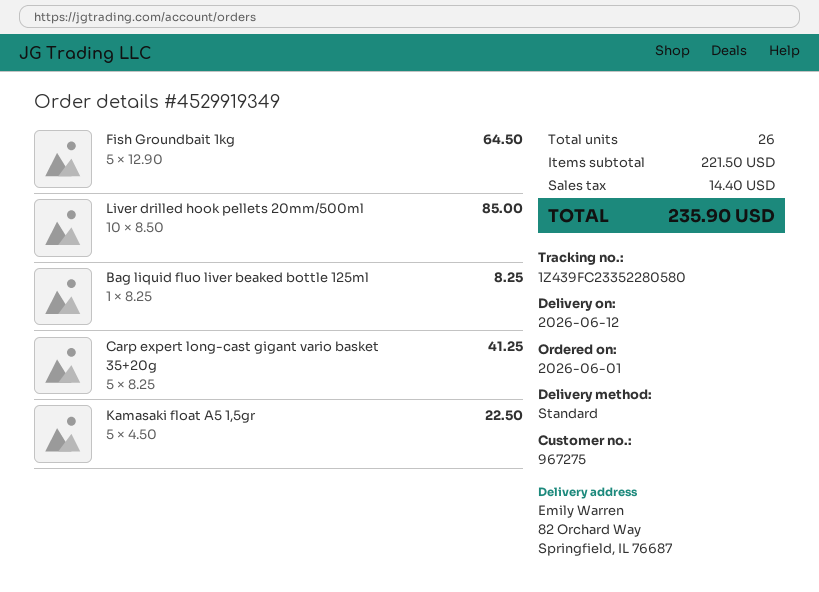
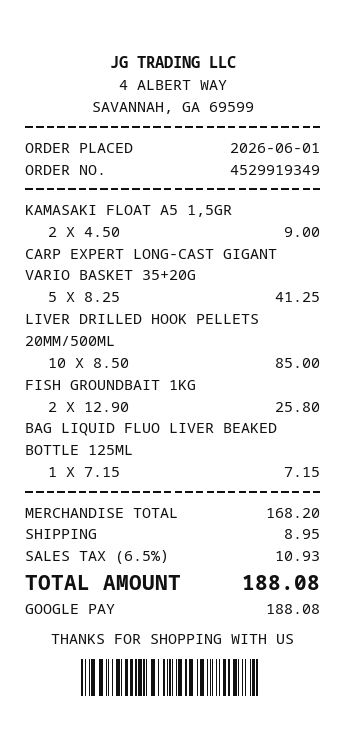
Fish Groundbait 1kg: 5 x 12.90 = 64.50 -> 2 x 12.90 = 25.80
Bag liquid fluo liver beaked bottle 125ml: 1 x 8.25 = 8.25 -> 1 x 7.15 = 7.15
Kamasaki float A5 1,5gr: 5 x 4.50 = 22.50 -> 2 x 4.50 = 9.00
subtotal: 221.50 -> 168.20
shipping: none -> 8.95
tax: 14.40 -> 10.93
total: 235.90 -> 188.08

